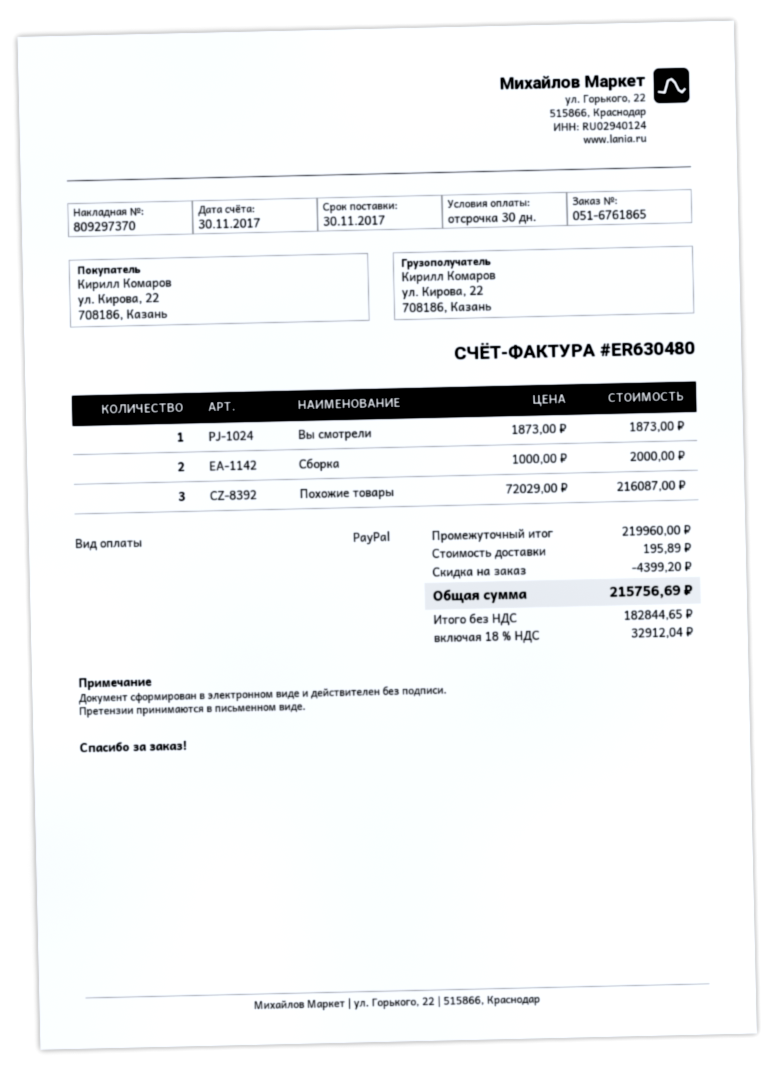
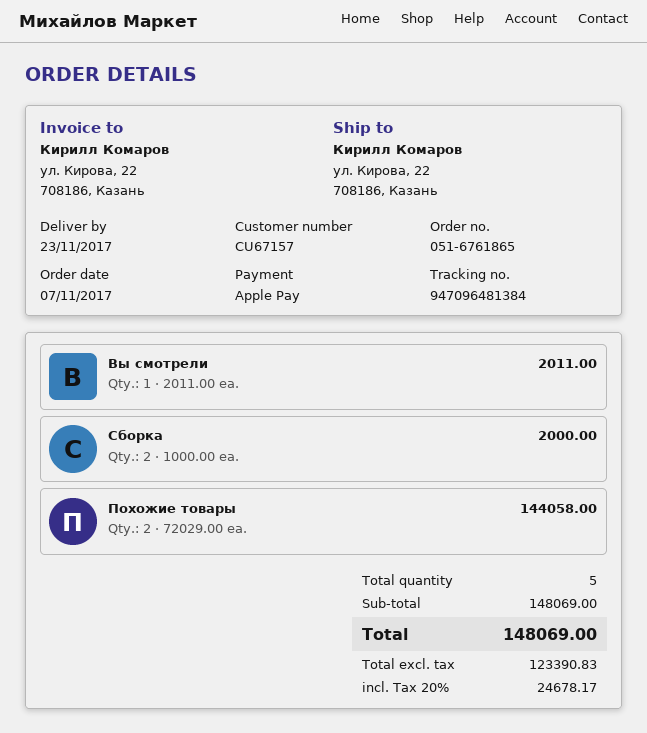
delivery date: 2017-11-30 -> 2017-11-23
payment method: PayPal -> Apple Pay
Вы смотрели: 1 x 1873.00 = 1873.00 -> 1 x 2011.00 = 2011.00
Похожие товары: 3 x 72029.00 = 216087.00 -> 2 x 72029.00 = 144058.00
subtotal: 219960.00 -> 148069.00
discount: 4399.20 -> none
shipping: 195.89 -> none
net: 182844.65 -> 123390.83
tax: 18% = 32912.04 -> 20% = 24678.17
total: 215756.69 -> 148069.00

